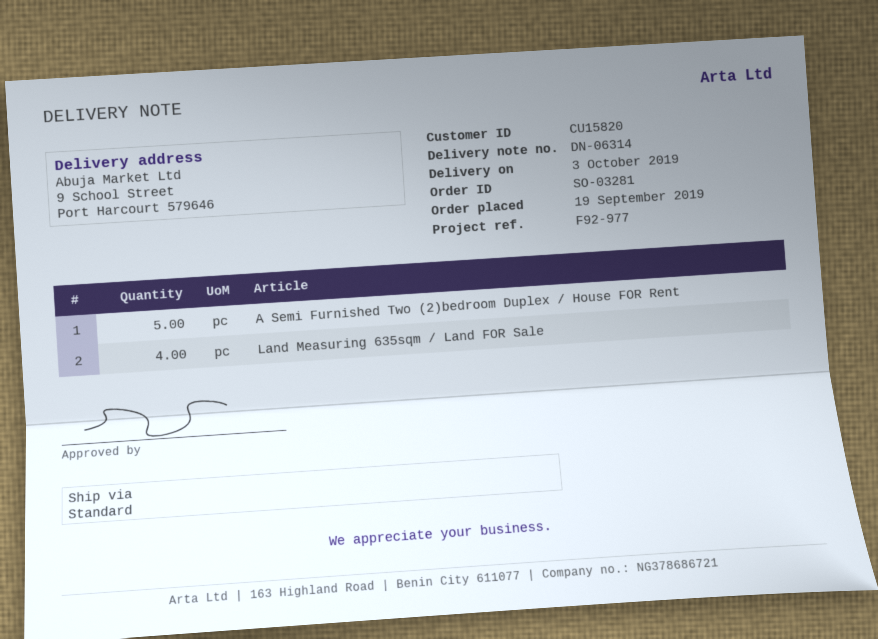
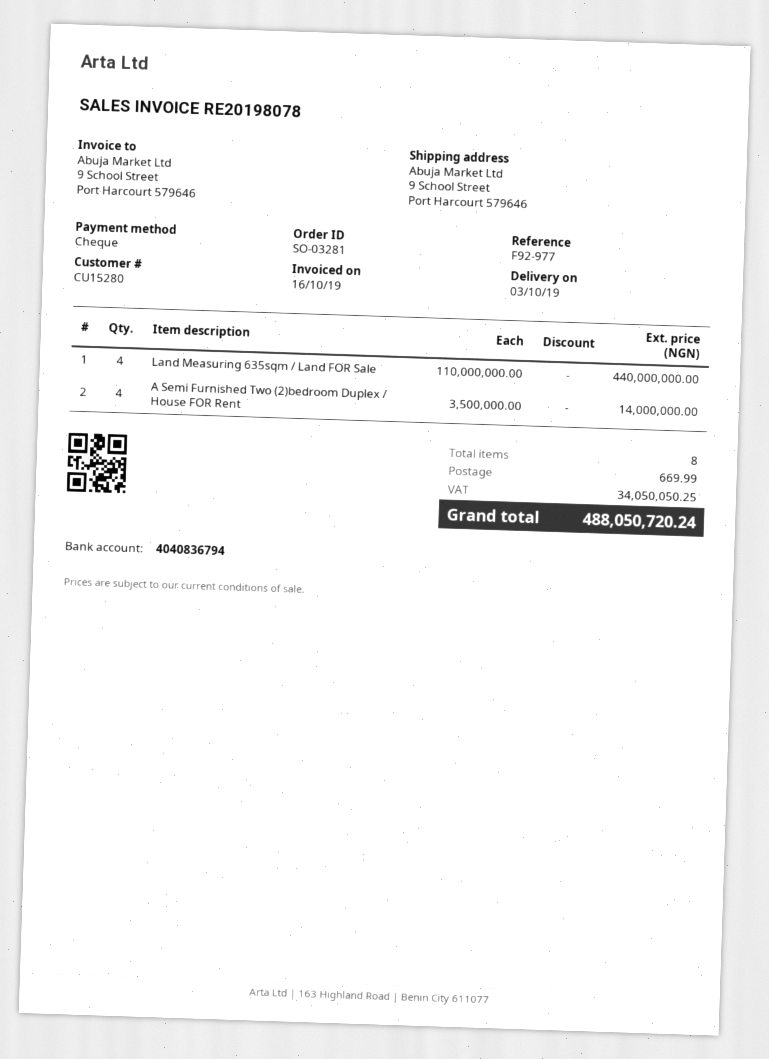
customer number: CU15820 -> CU15280
A Semi Furnished Two (2)bedroom Duplex / House FOR Rent: 5 -> 4

